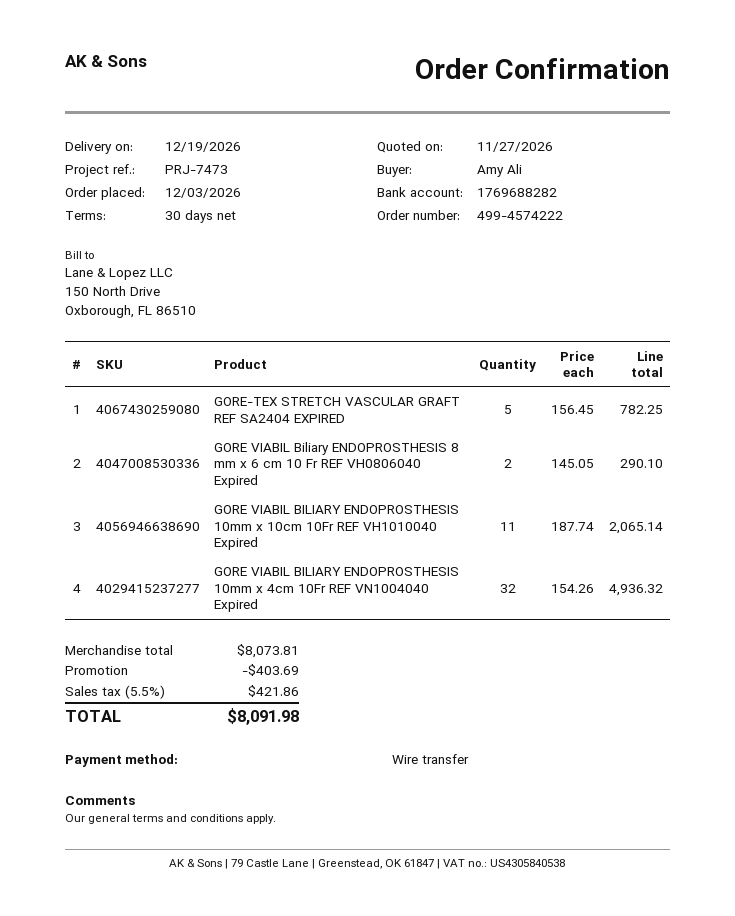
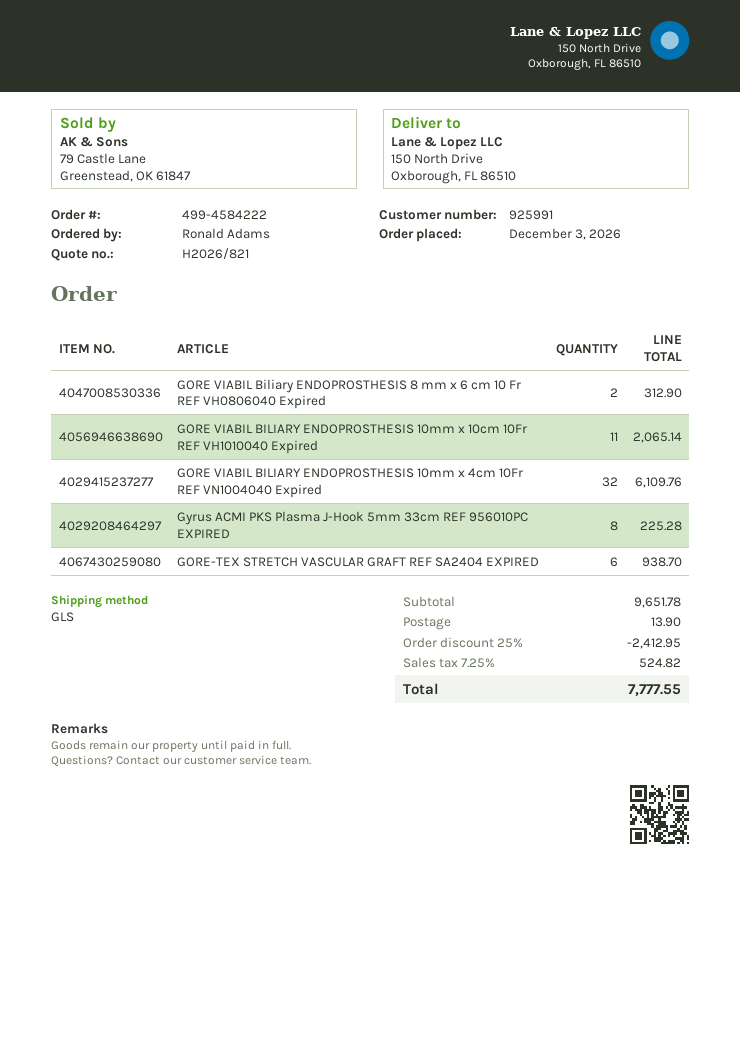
order number: 499-4574222 -> 499-4584222
ordered by: Amy Ali -> Ronald Adams
GORE-TEX STRETCH VASCULAR GRAFT REF SA2404 EXPIRED: 5 for 782.25 -> 6 for 938.70
GORE VIABIL Biliary ENDOPROSTHESIS 8 mm x 6 cm 10 Fr REF VH0806040 Expired: 2 for 290.10 -> 2 for 312.90
GORE VIABIL BILIARY ENDOPROSTHESIS 10mm x 4cm 10Fr REF VN1004040 Expired: 32 for 4936.32 -> 32 for 6109.76
Gyrus ACMI PKS Plasma J-Hook 5mm 33cm REF 956010PC EXPIRED: none -> 8 for 225.28
subtotal: 8073.81 -> 9651.78
discount: 403.69 -> 2412.95
shipping: none -> 13.90
tax: 5.5% = 421.86 -> 7.25% = 524.82
total: 8091.98 -> 7777.55

